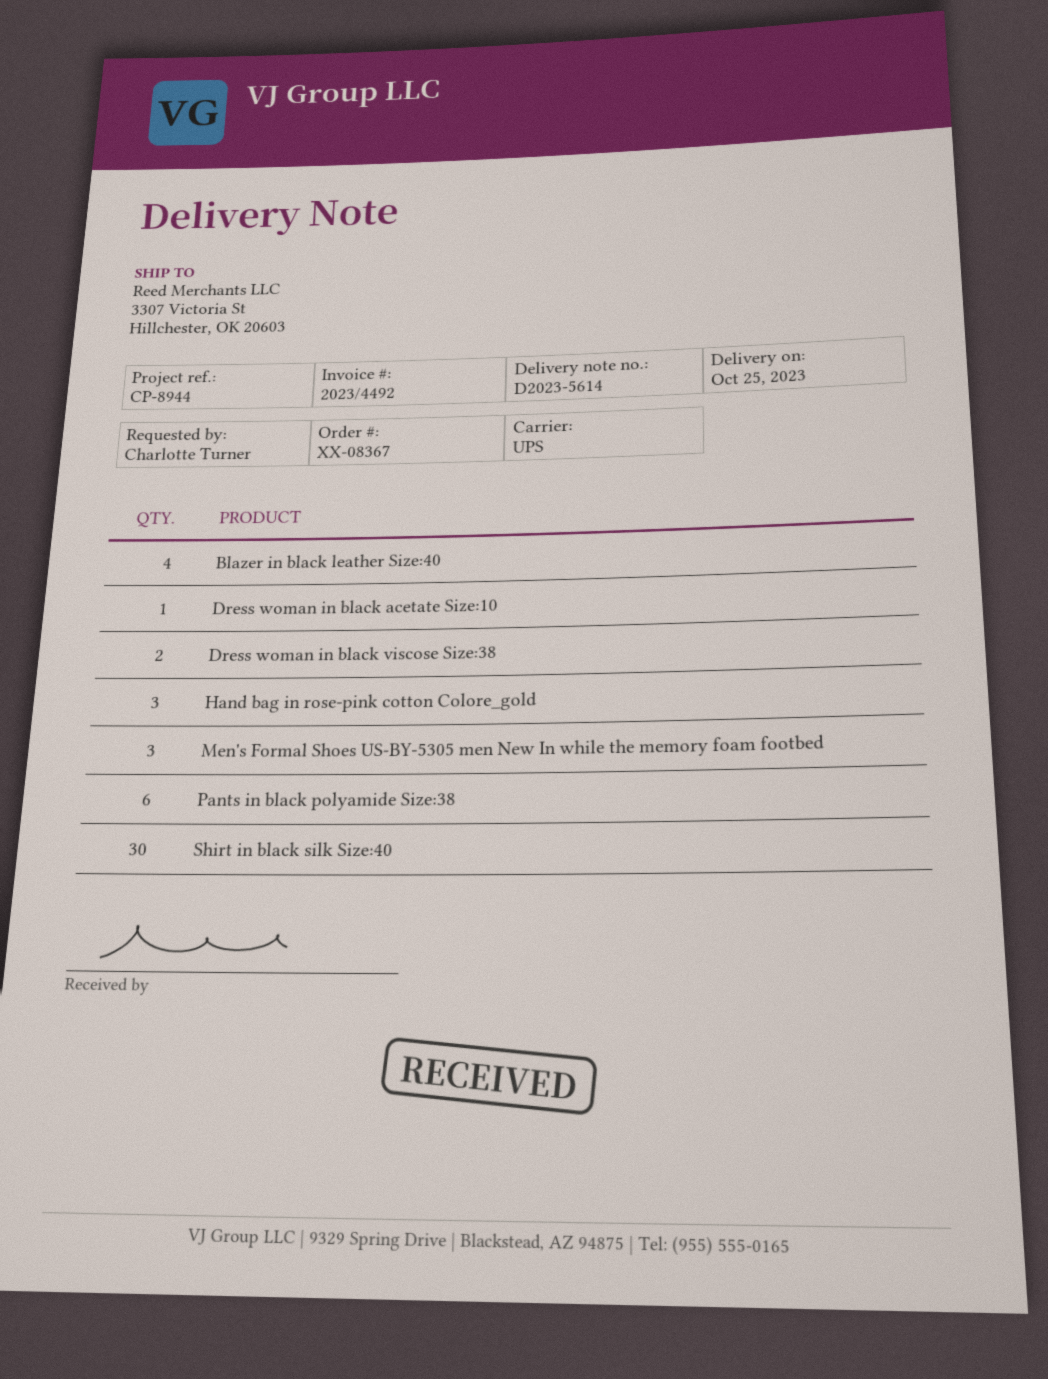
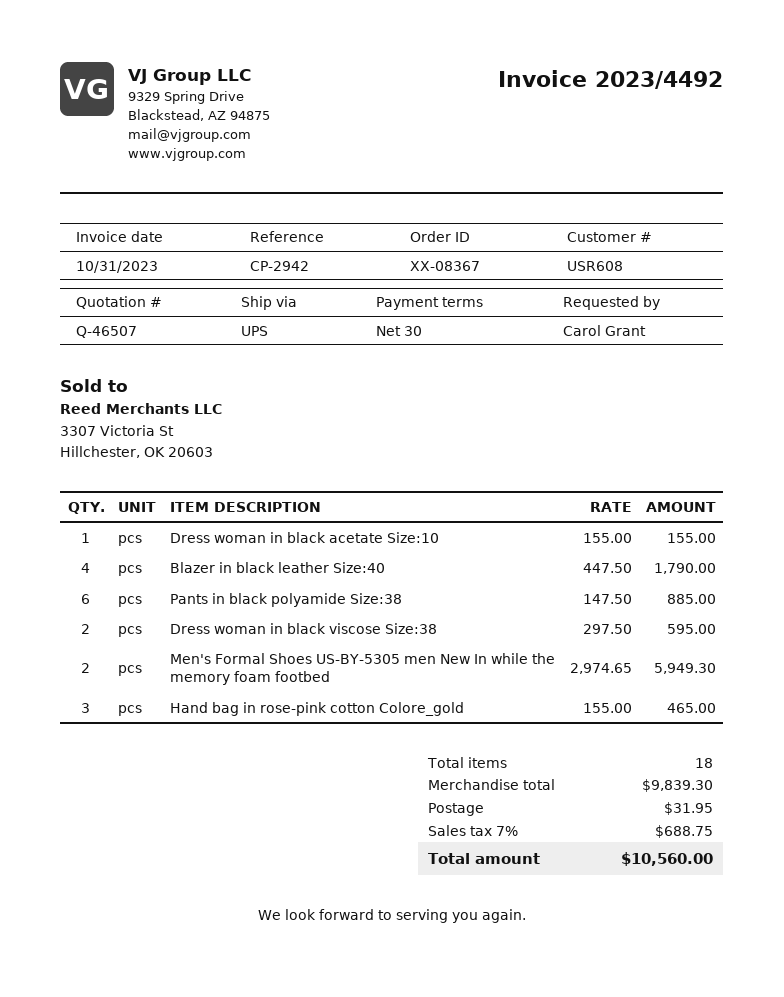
reference: CP-8944 -> CP-2942
ordered by: Charlotte Turner -> Carol Grant
Men's Formal Shoes US-BY-5305 men New In while the memory foam footbed: 3 -> 2
Shirt in black silk Size:40: 30 -> none

